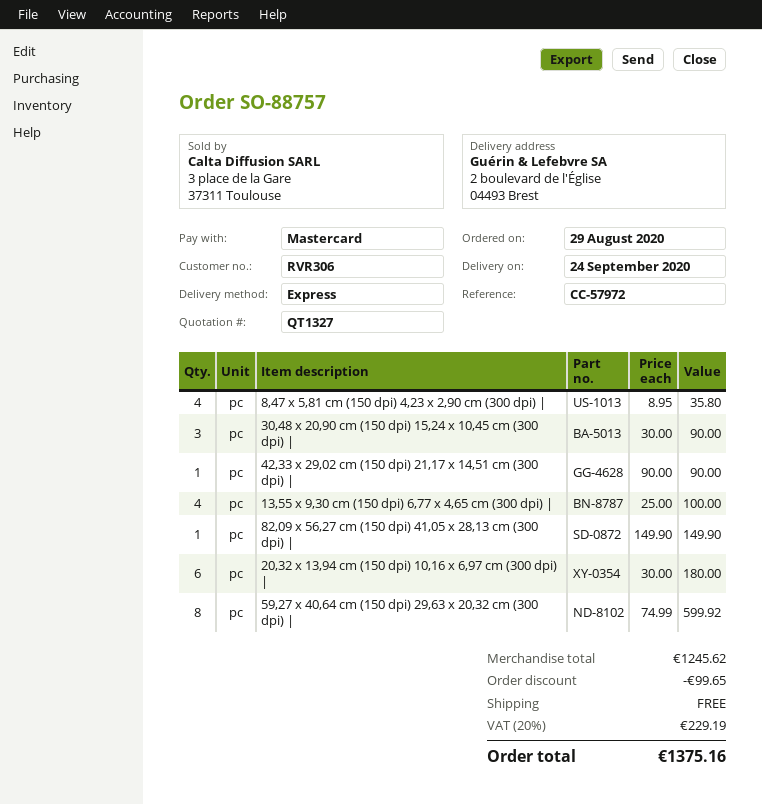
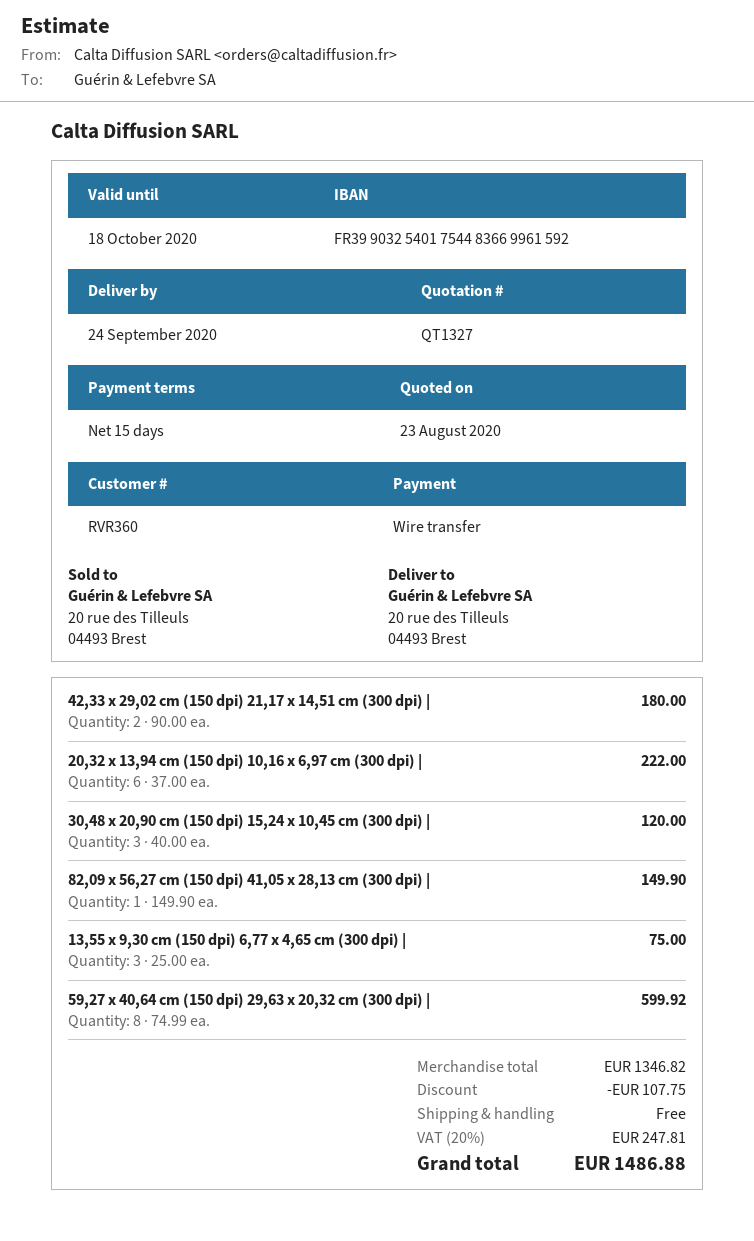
customer number: RVR306 -> RVR360
payment method: Mastercard -> bank transfer
ship to: 2 boulevard de l'Église, 04493 Brest -> 20 rue des Tilleuls, 04493 Brest
8,47 x 5,81 cm (150 dpi) 4,23 x 2,90 cm (300 dpi) |: 4 x 8.95 = 35.80 -> none
30,48 x 20,90 cm (150 dpi) 15,24 x 10,45 cm (300 dpi) |: 3 x 30.00 = 90.00 -> 3 x 40.00 = 120.00
42,33 x 29,02 cm (150 dpi) 21,17 x 14,51 cm (300 dpi) |: 1 x 90.00 = 90.00 -> 2 x 90.00 = 180.00
13,55 x 9,30 cm (150 dpi) 6,77 x 4,65 cm (300 dpi) |: 4 x 25.00 = 100.00 -> 3 x 25.00 = 75.00
20,32 x 13,94 cm (150 dpi) 10,16 x 6,97 cm (300 dpi) |: 6 x 30.00 = 180.00 -> 6 x 37.00 = 222.00
subtotal: 1245.62 -> 1346.82
discount: 99.65 -> 107.75
tax: 20% = 229.19 -> 20% = 247.81
total: 1375.16 -> 1486.88

